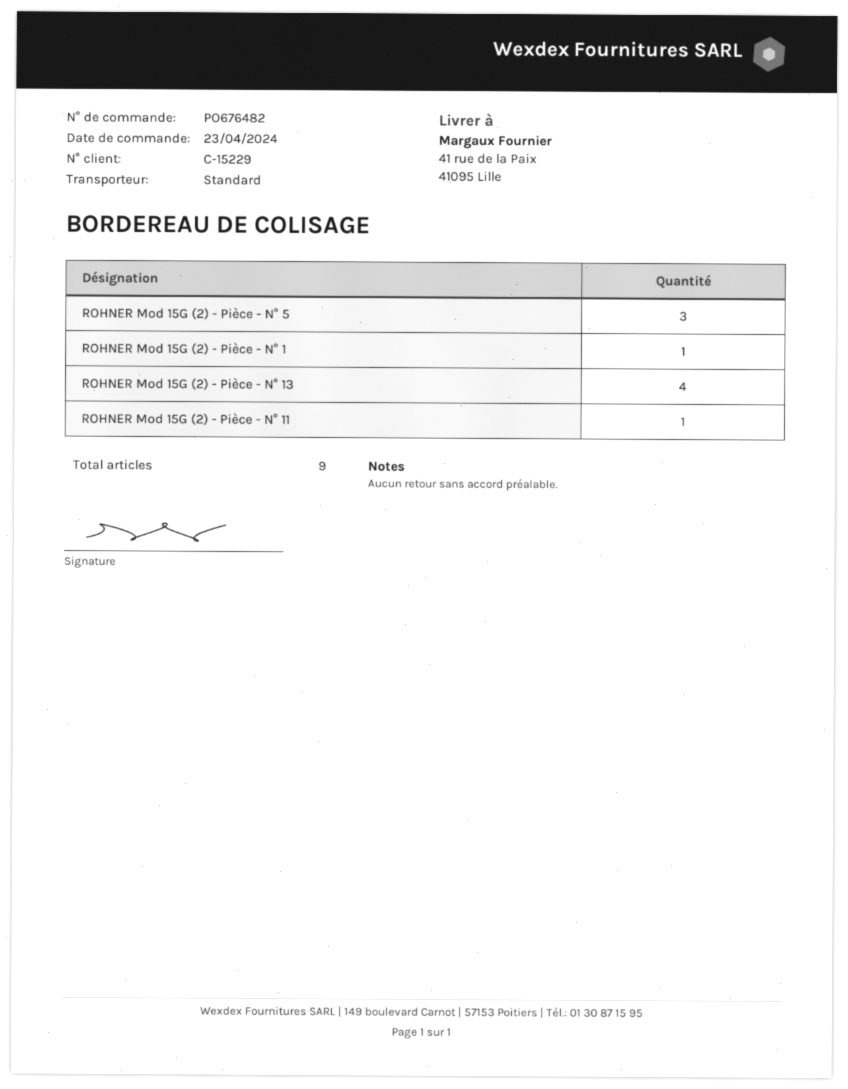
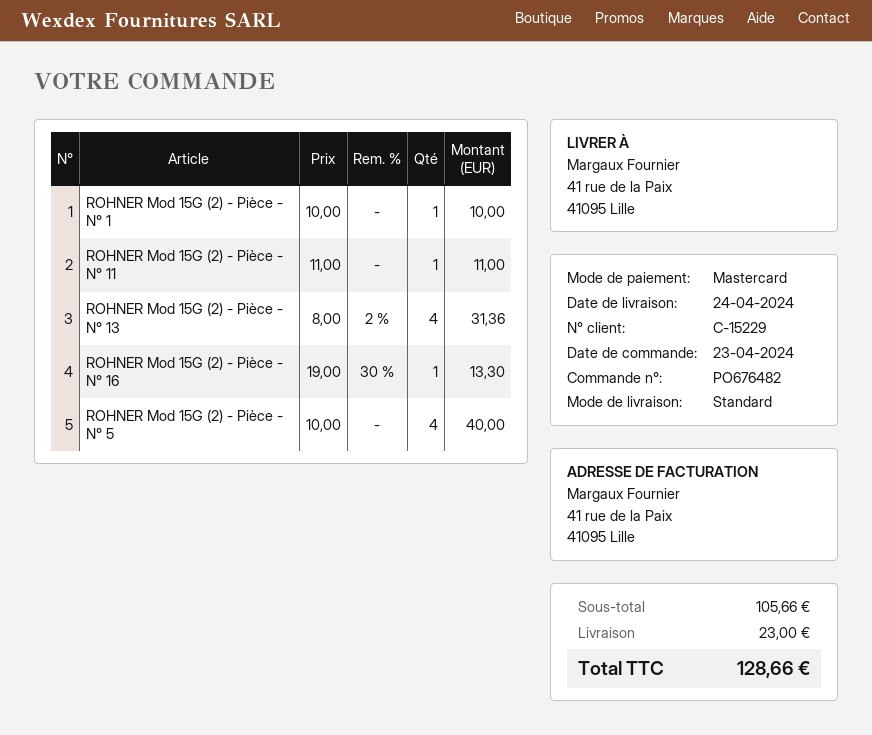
ROHNER Mod 15G (2) - Pièce - N° 5: 3 -> 4
ROHNER Mod 15G (2) - Pièce - N° 16: none -> 1

